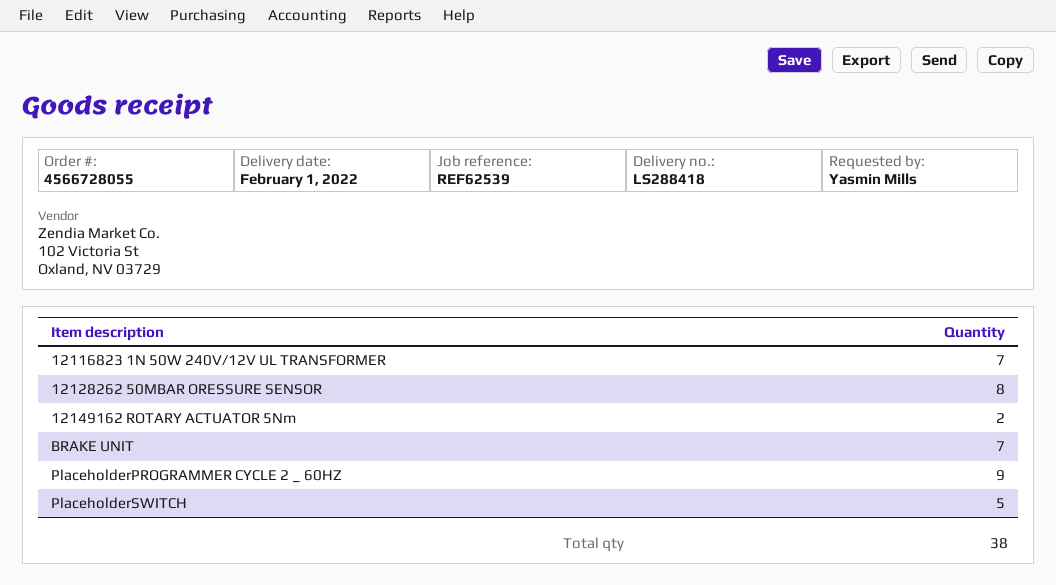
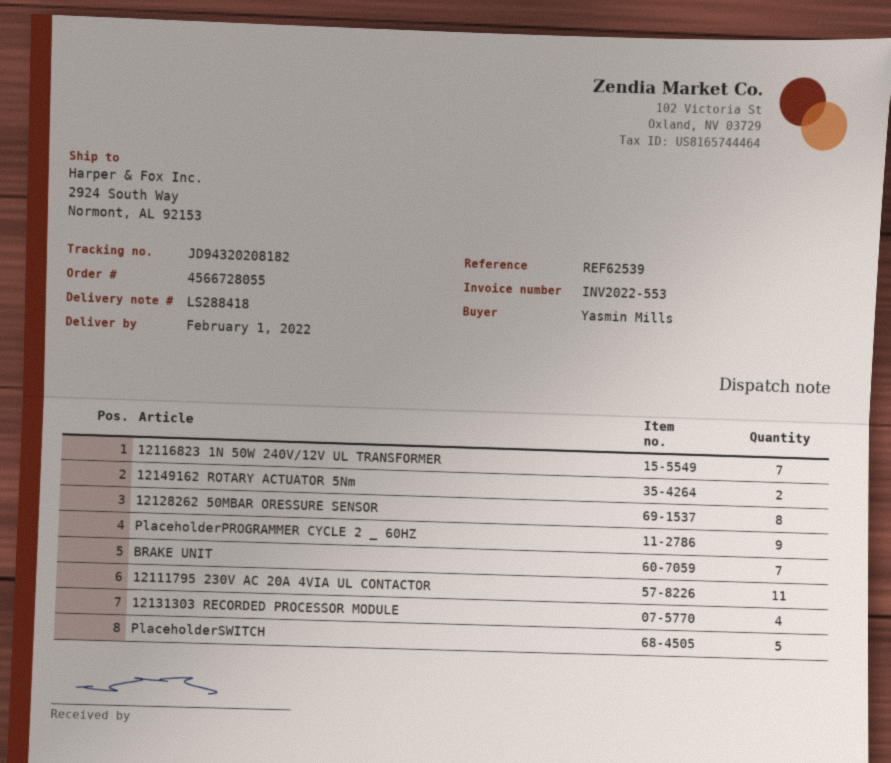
12111795 230V AC 20A 4VIA UL CONTACTOR: none -> 11
12131303 RECORDED PROCESSOR MODULE: none -> 4

